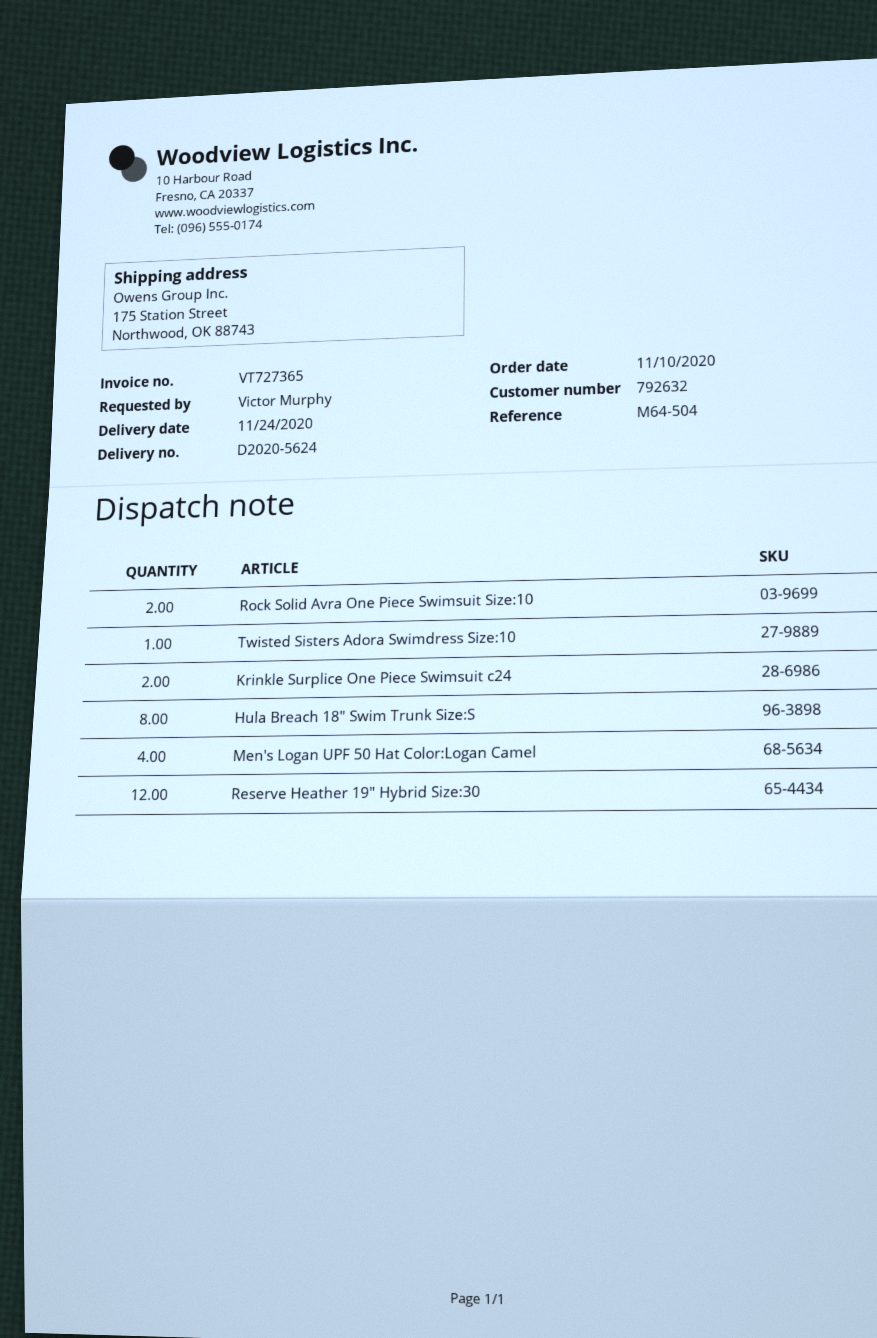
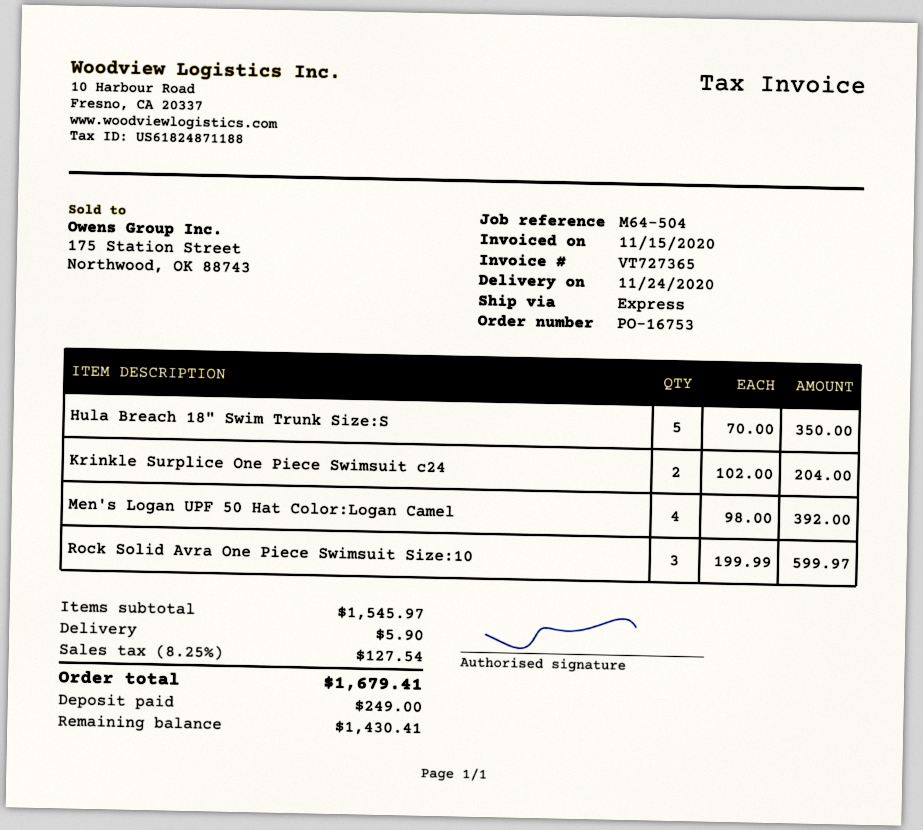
Rock Solid Avra One Piece Swimsuit Size:10: 2 -> 3
Twisted Sisters Adora Swimdress Size:10: 1 -> none
Hula Breach 18" Swim Trunk Size:S: 8 -> 5
Reserve Heather 19" Hybrid Size:30: 12 -> none

